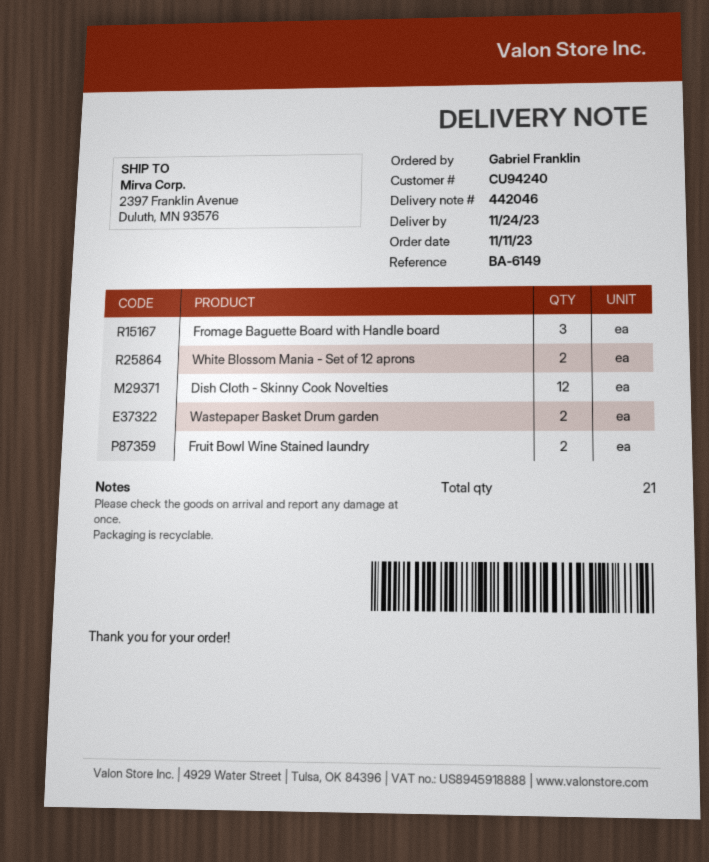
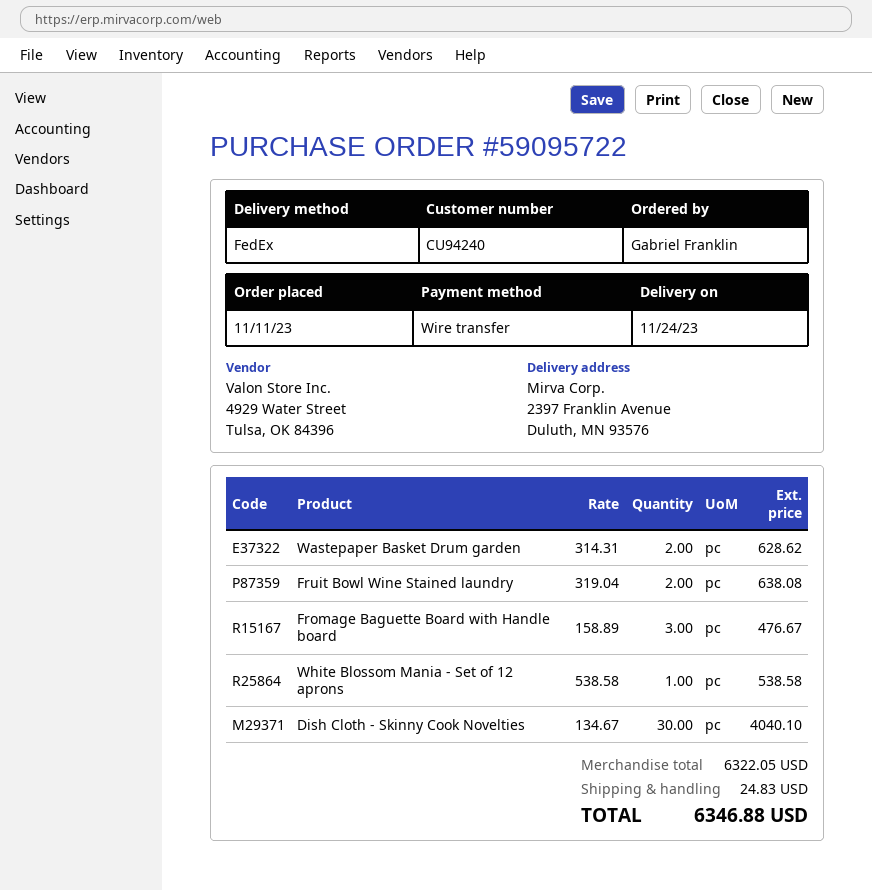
White Blossom Mania - Set of 12 aprons: 2 -> 1
Dish Cloth - Skinny Cook Novelties: 12 -> 30

